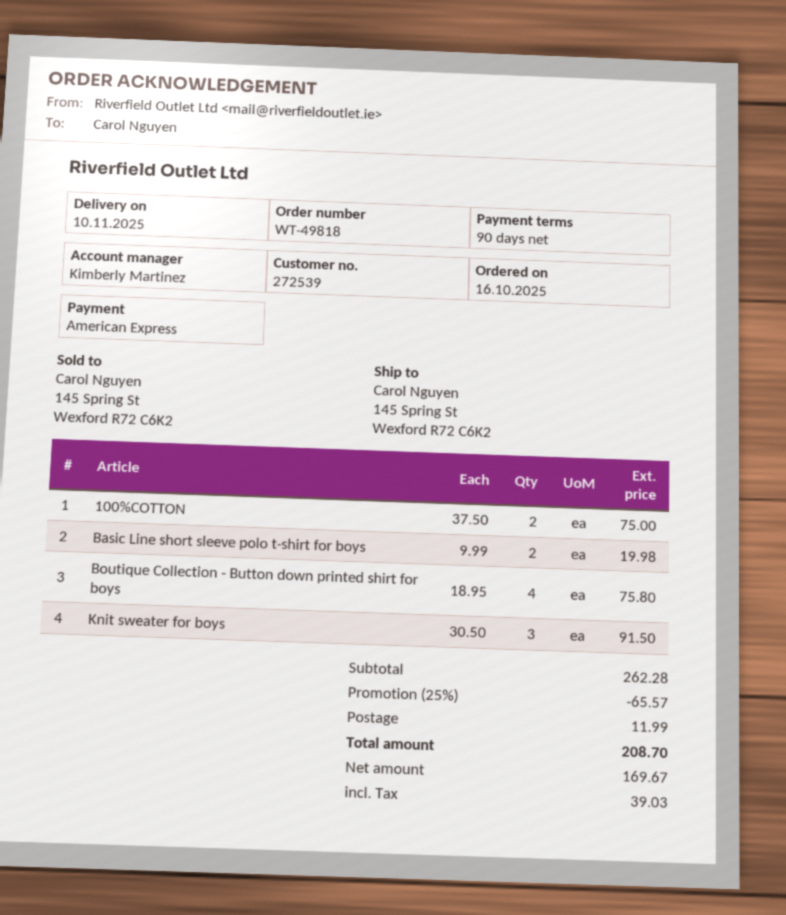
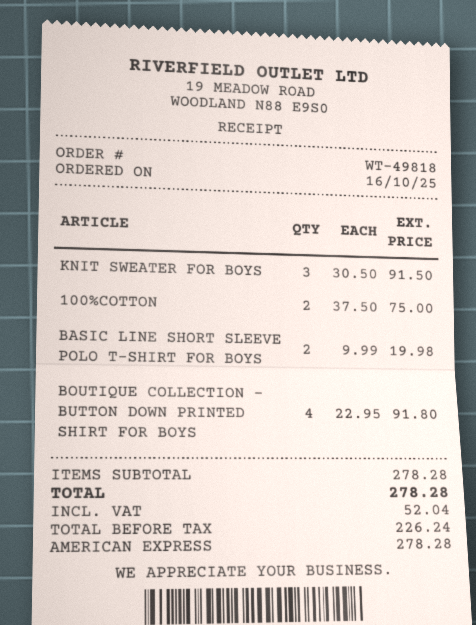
Boutique Collection - Button down printed shirt for boys: 4 x 18.95 = 75.80 -> 4 x 22.95 = 91.80
subtotal: 262.28 -> 278.28
discount: 25% = 65.57 -> none
shipping: 11.99 -> none
net: 169.67 -> 226.24
tax: 39.03 -> 52.04
total: 208.70 -> 278.28

